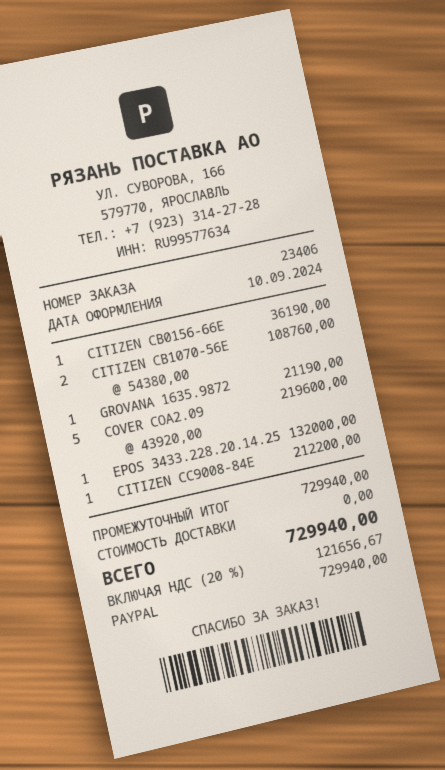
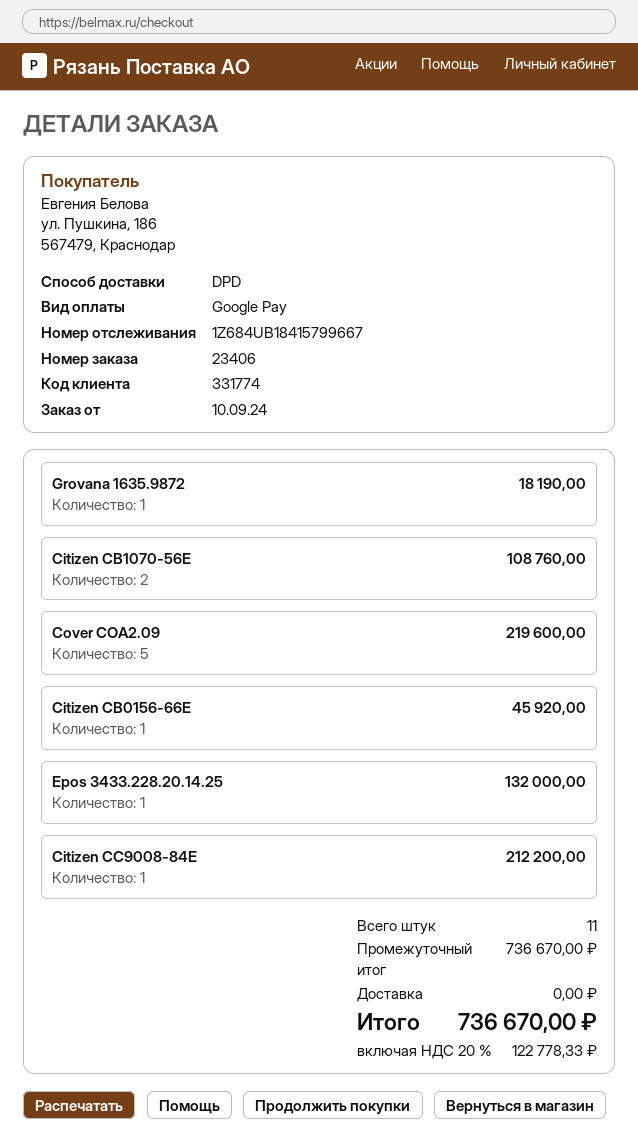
payment method: PayPal -> Google Pay
CITIZEN CB0156-66E: 1 for 36190.00 -> 1 for 45920.00
GROVANA 1635.9872: 1 for 21190.00 -> 1 for 18190.00
subtotal: 729940.00 -> 736670.00
tax: 20% = 121656.67 -> 20% = 122778.33
total: 729940.00 -> 736670.00

